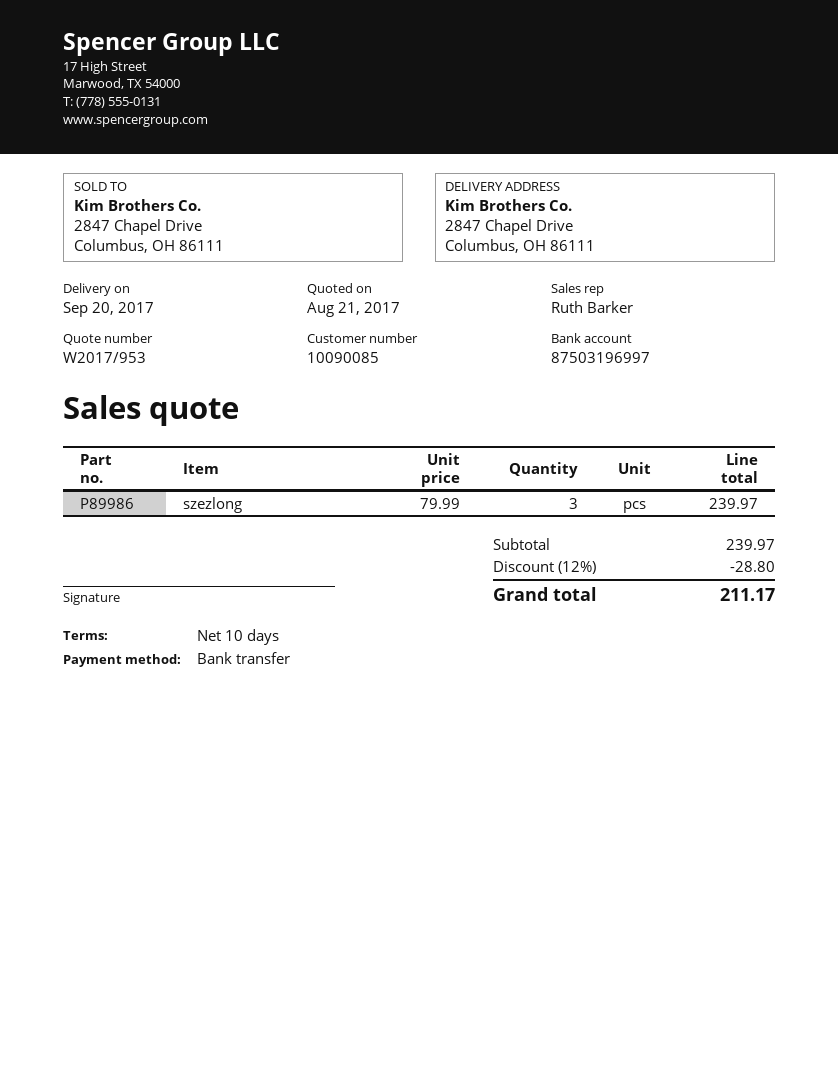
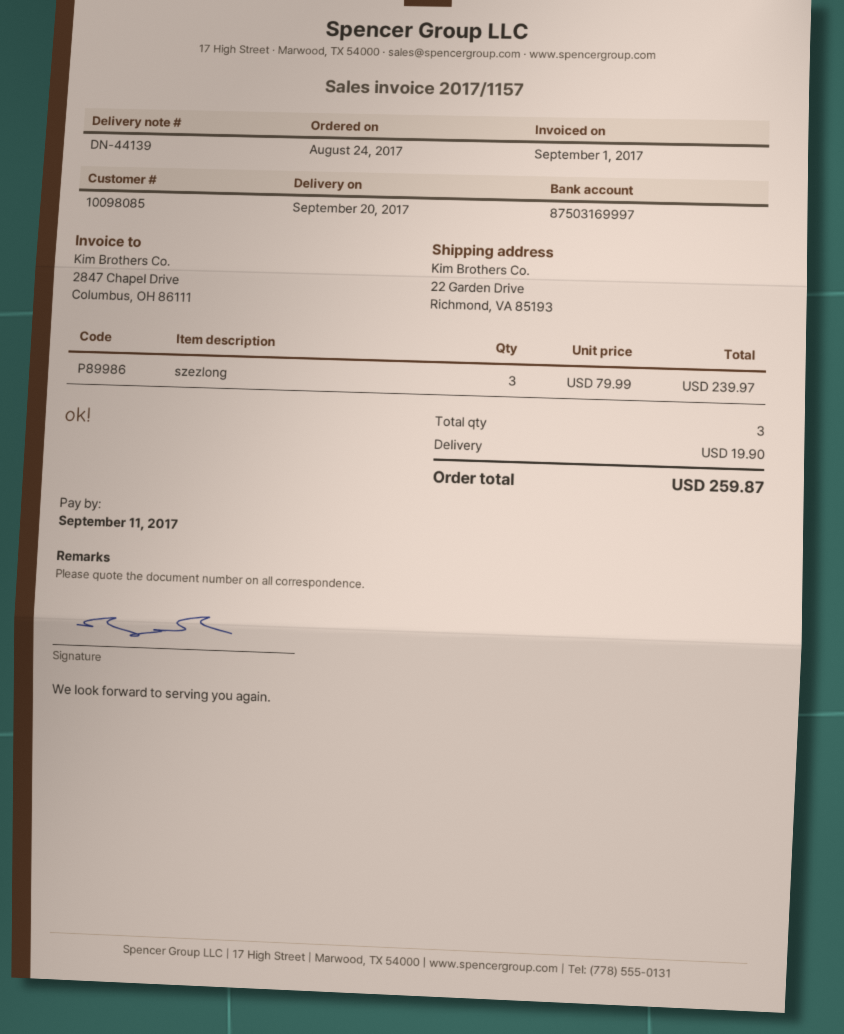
customer number: 10090085 -> 10098085
bank account: 87503196997 -> 87503169997
ship to: 2847 Chapel Drive, Columbus, OH 86111 -> 22 Garden Drive, Richmond, VA 85193
discount: 12% = 28.80 -> none
shipping: none -> 19.90
total: 211.17 -> 259.87

